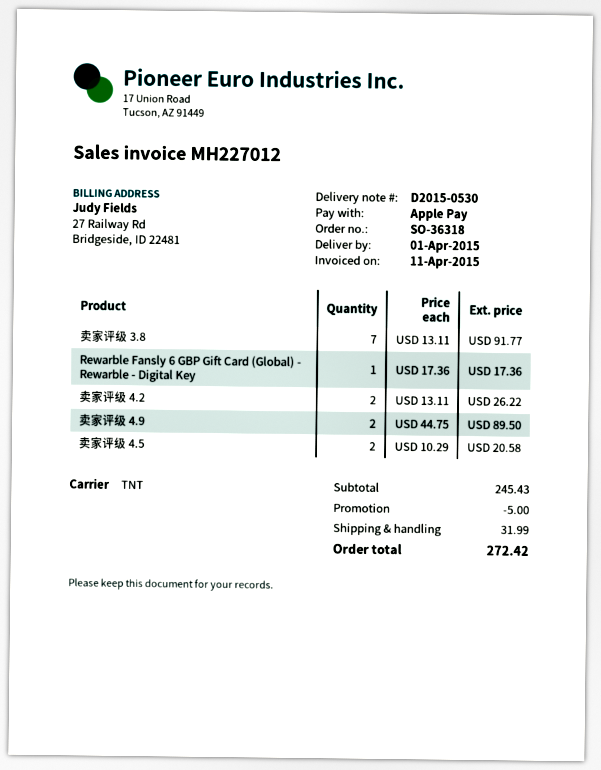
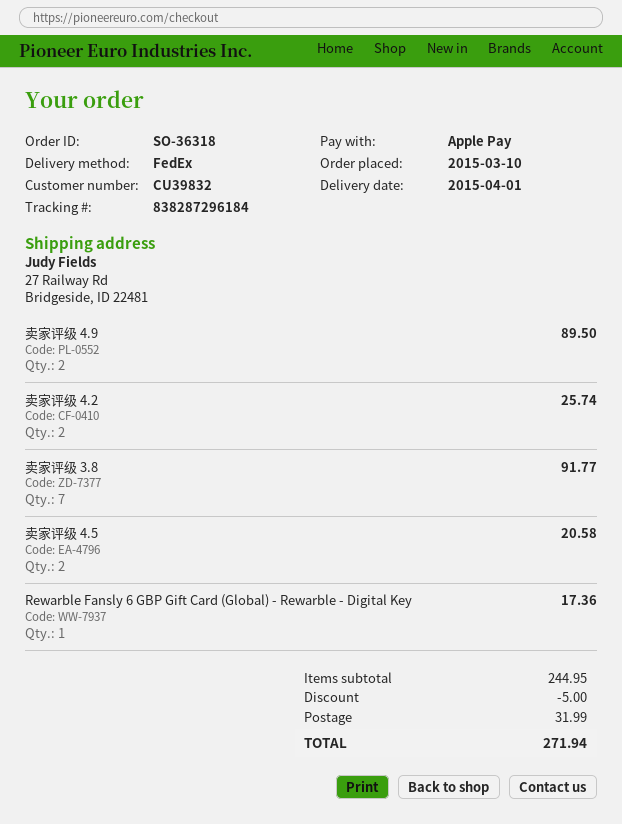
shipping method: TNT -> FedEx
卖家评级 4.2: 2 for 26.22 -> 2 for 25.74
subtotal: 245.43 -> 244.95
total: 272.42 -> 271.94

